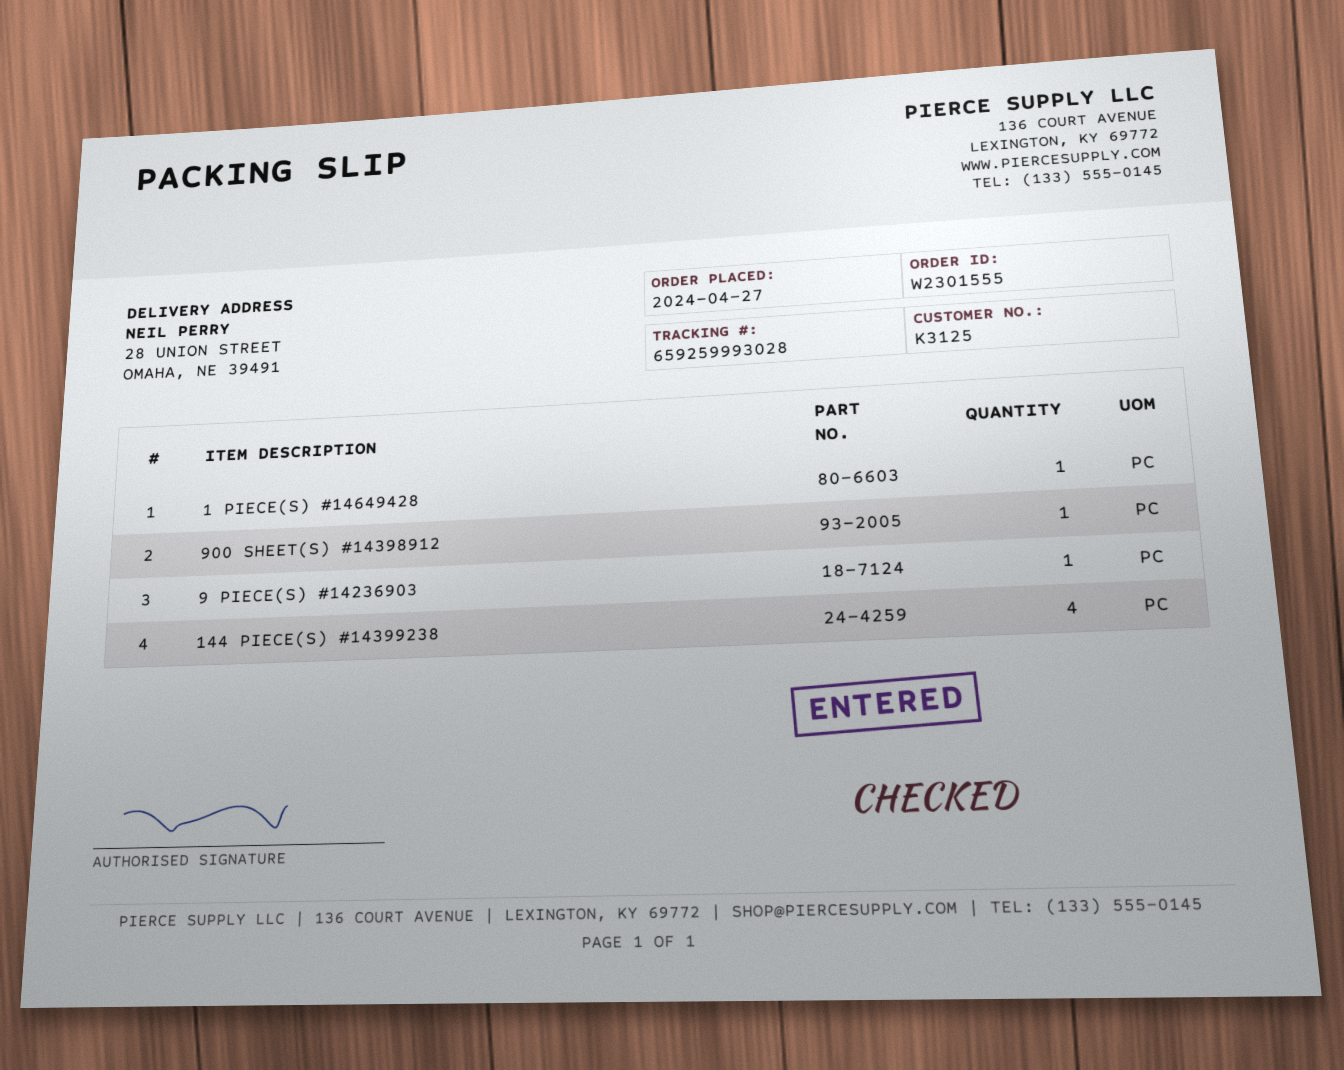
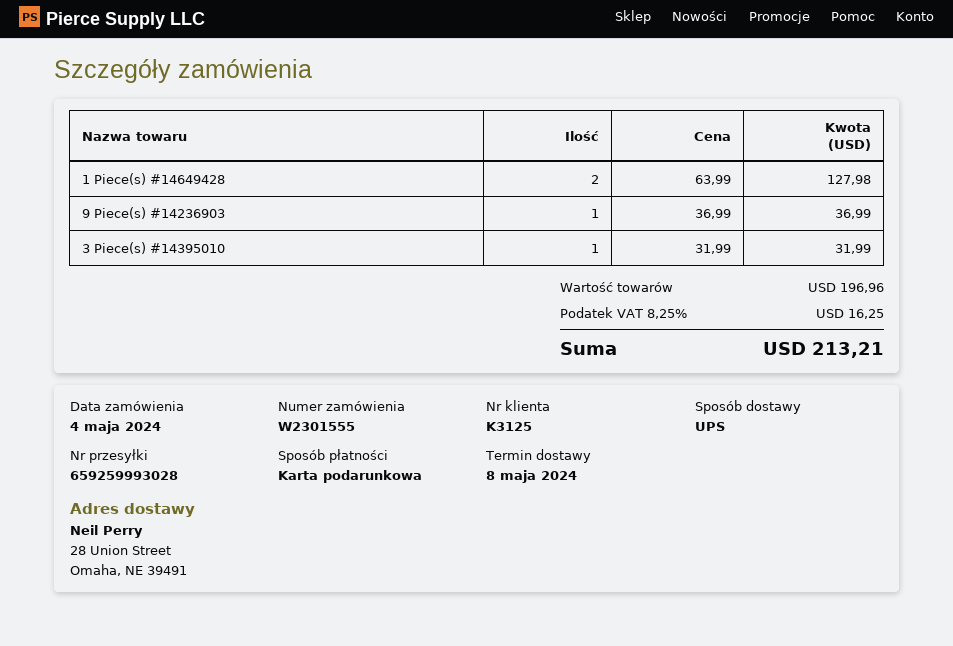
order date: 2024-04-27 -> 2024-05-04
1 PIECE(S) #14649428: 1 -> 2
900 SHEET(S) #14398912: 1 -> none
144 PIECE(S) #14399238: 4 -> none
3 Piece(s) #14395010: none -> 1

